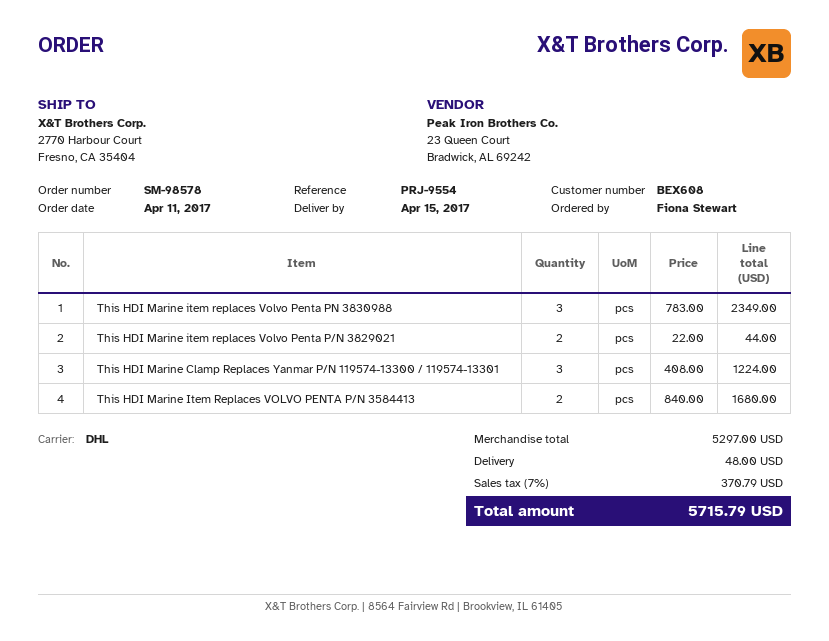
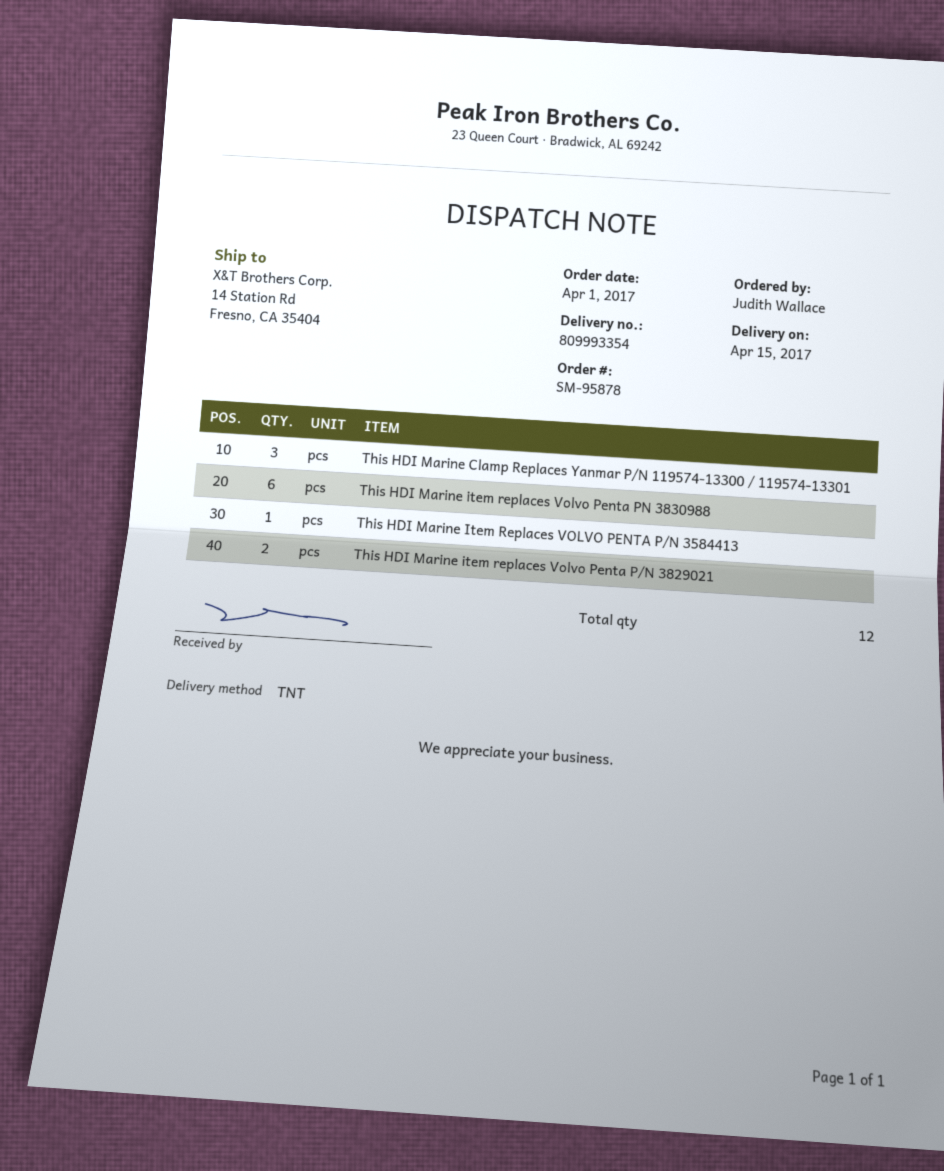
order number: SM-98578 -> SM-95878
order date: 2017-04-11 -> 2017-04-01
ordered by: Fiona Stewart -> Judith Wallace
shipping method: DHL -> TNT
ship to: 2770 Harbour Court, Fresno, CA 35404 -> 14 Station Rd, Fresno, CA 35404
This HDI Marine item replaces Volvo Penta PN 3830988: 3 -> 6
This HDI Marine Item Replaces VOLVO PENTA P/N 3584413: 2 -> 1

